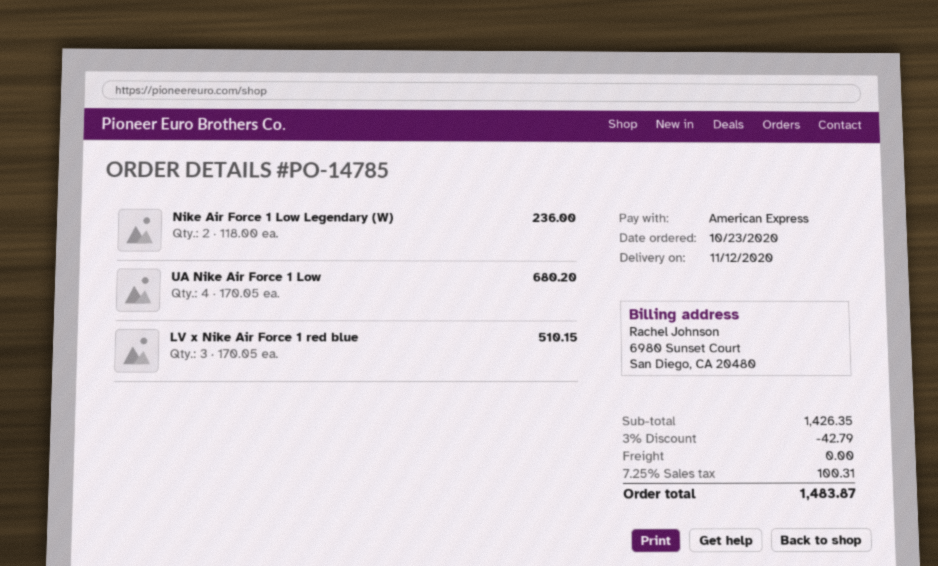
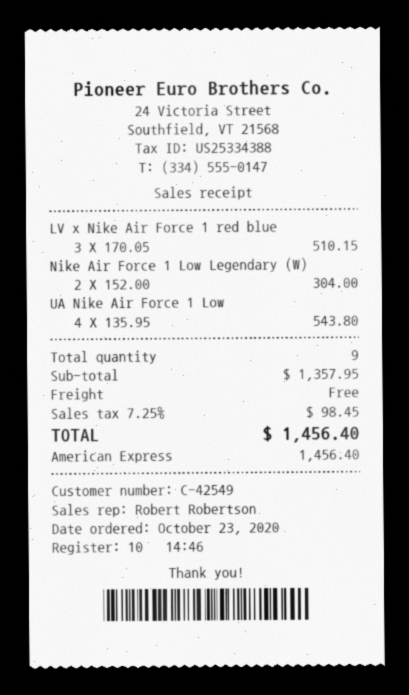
Nike Air Force 1 Low Legendary (W): 2 x 118.00 = 236.00 -> 2 x 152.00 = 304.00
UA Nike Air Force 1 Low: 4 x 170.05 = 680.20 -> 4 x 135.95 = 543.80
subtotal: 1426.35 -> 1357.95
discount: 3% = 42.79 -> none
tax: 7.25% = 100.31 -> 7.25% = 98.45
total: 1483.87 -> 1456.40

